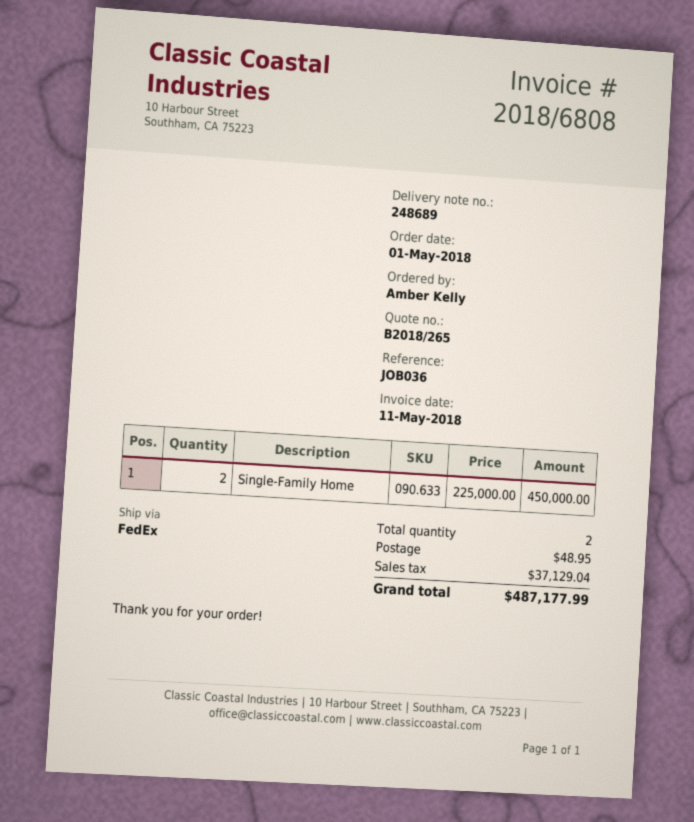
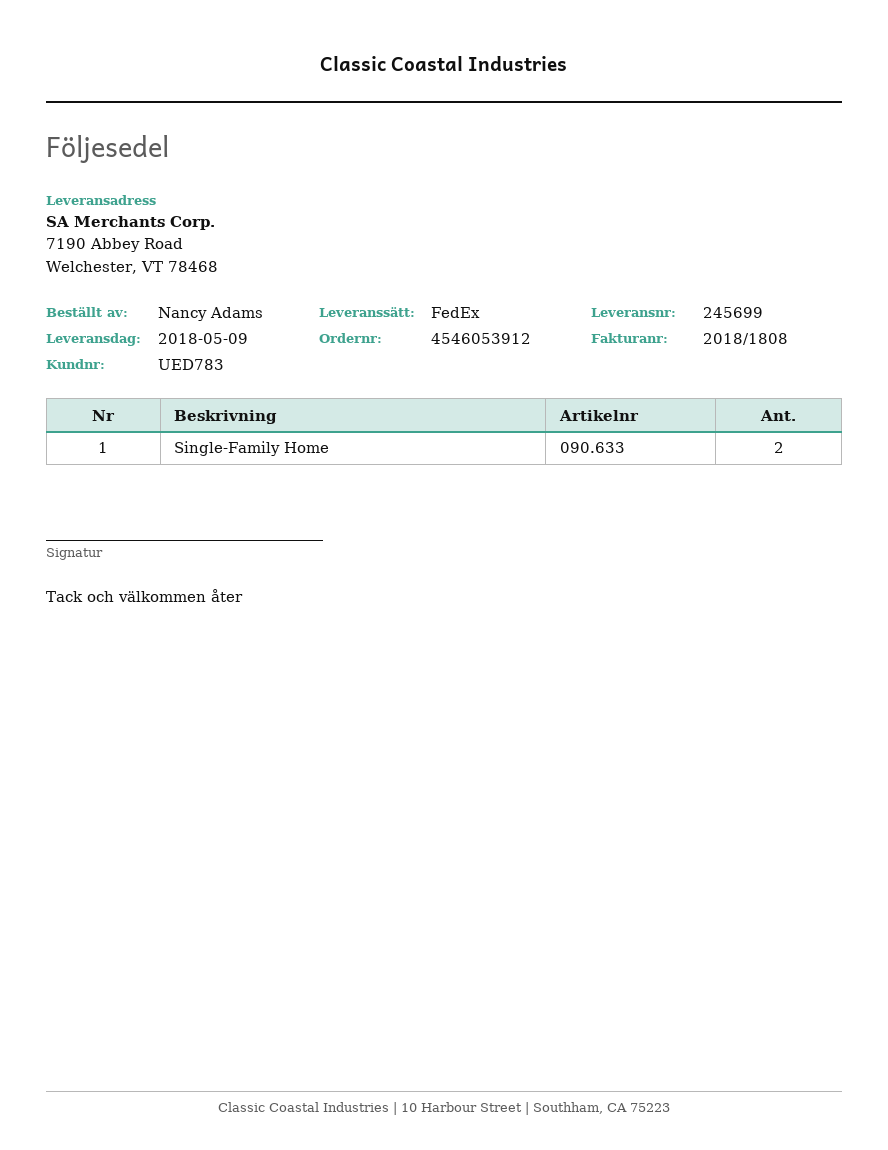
delivery note number: 248689 -> 245699
invoice number: 2018/6808 -> 2018/1808
ordered by: Amber Kelly -> Nancy Adams

